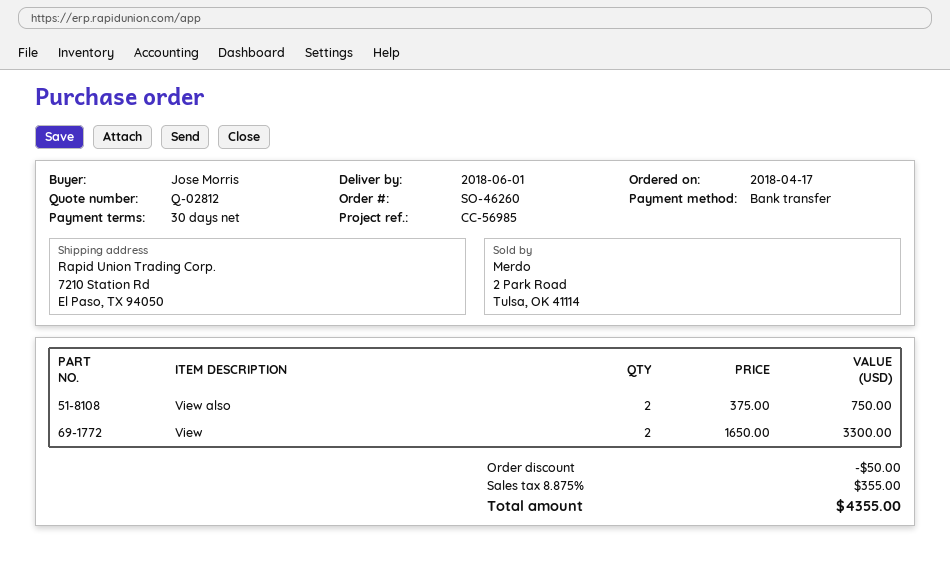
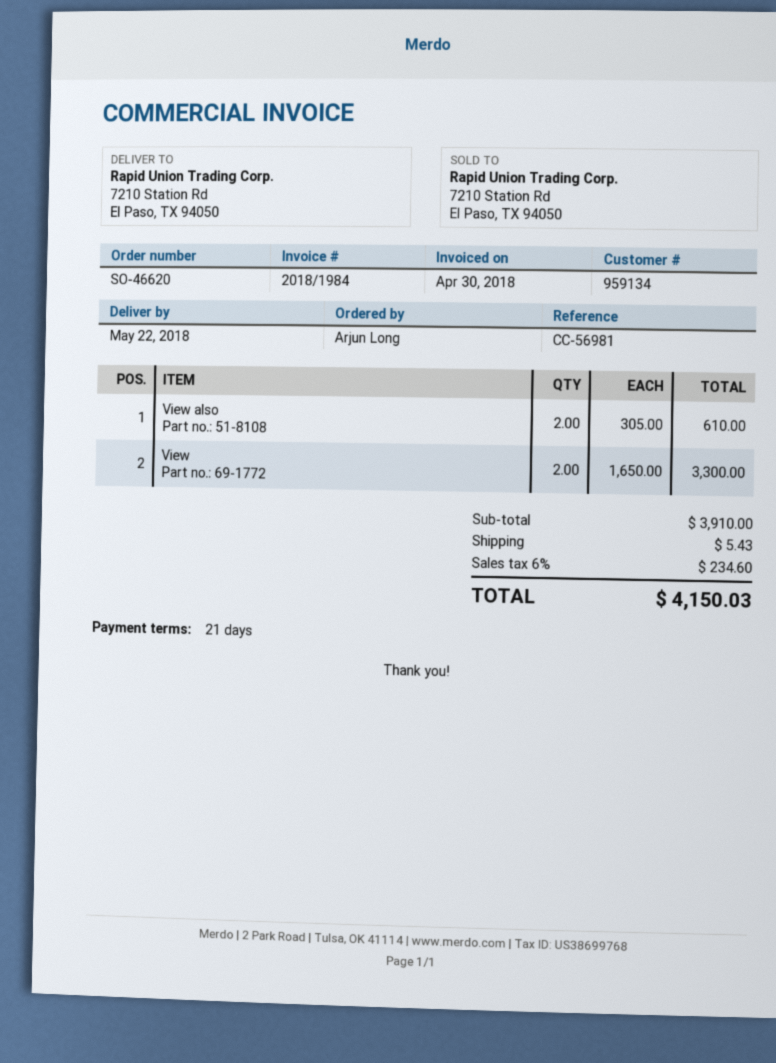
order number: SO-46260 -> SO-46620
delivery date: 2018-06-01 -> 2018-05-22
payment terms: 30 days -> 21 days
reference: CC-56985 -> CC-56981
ordered by: Jose Morris -> Arjun Long
View also: 2 x 375.00 = 750.00 -> 2 x 305.00 = 610.00
discount: 50.00 -> none
shipping: none -> 5.43
tax: 8.875% = 355.00 -> 6% = 234.60
total: 4355.00 -> 4150.03

